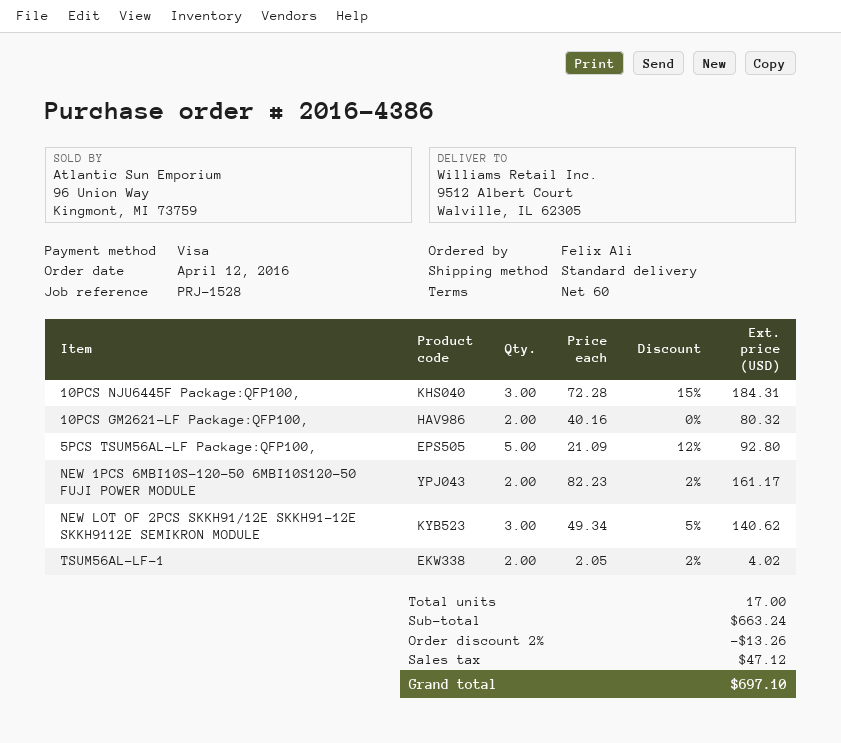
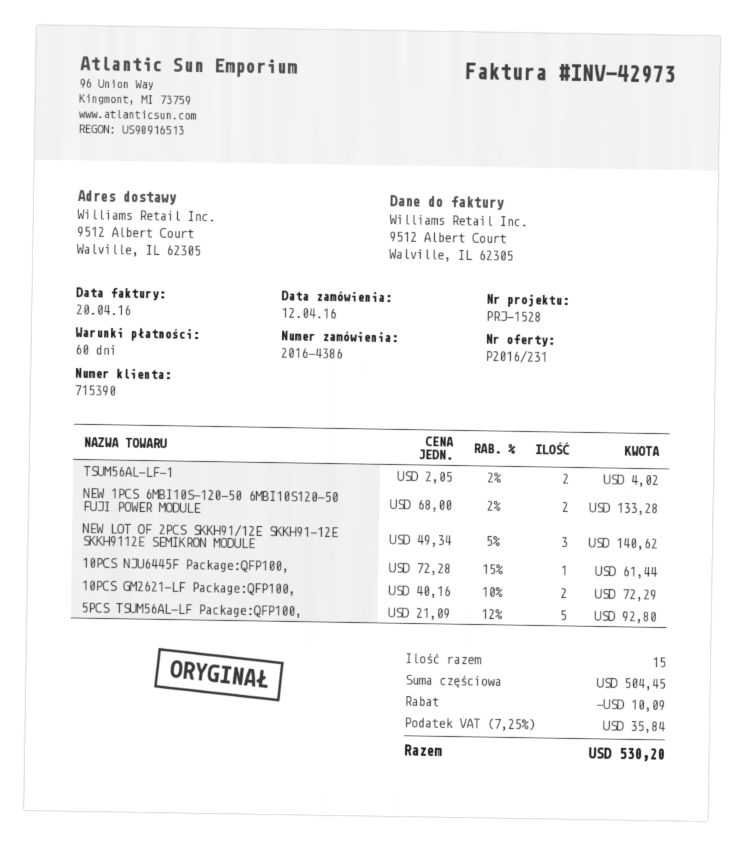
10PCS NJU6445F Package:QFP100,: 3 x 72.28 - 15% = 184.31 -> 1 x 72.28 - 15% = 61.44
10PCS GM2621-LF Package:QFP100,: 2 x 40.16 = 80.32 -> 2 x 40.16 - 10% = 72.29
NEW 1PCS 6MBI10S-120-50 6MBI10S120-50 FUJI POWER MODULE: 2 x 82.23 - 2% = 161.17 -> 2 x 68.00 - 2% = 133.28
total quantity: 17 -> 15
subtotal: 663.24 -> 504.45
discount: 13.26 -> 10.09
tax: 47.12 -> 35.84
total: 697.10 -> 530.20

